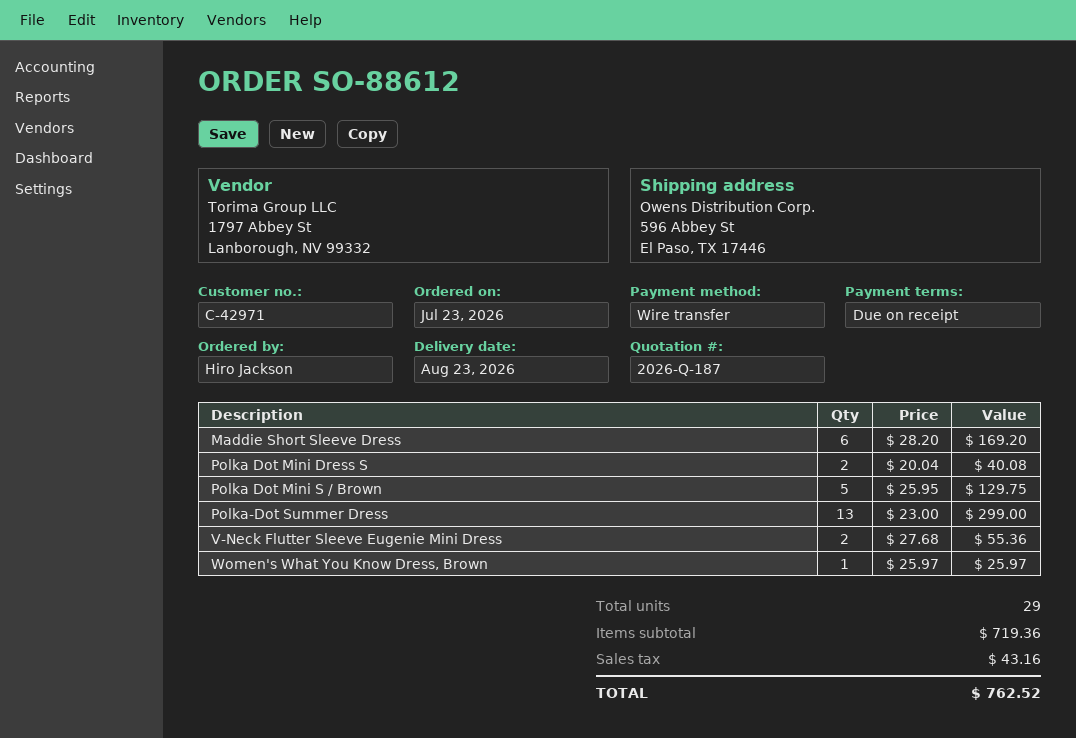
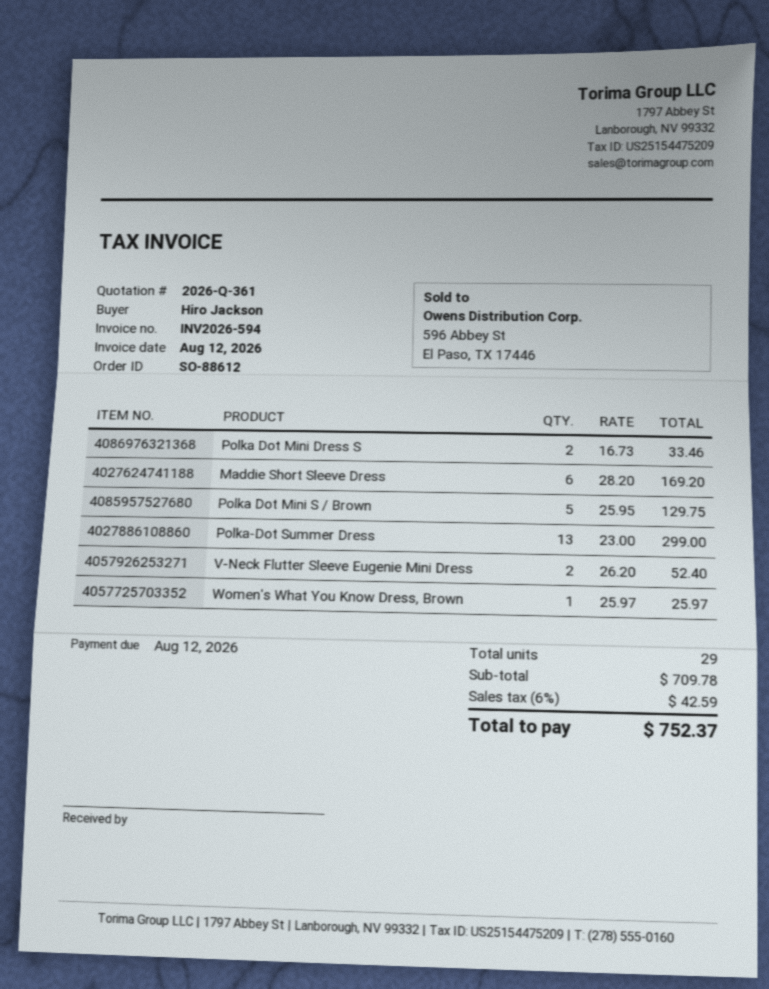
quote number: 2026-Q-187 -> 2026-Q-361
Polka Dot Mini Dress S: 2 x 20.04 = 40.08 -> 2 x 16.73 = 33.46
V-Neck Flutter Sleeve Eugenie Mini Dress: 2 x 27.68 = 55.36 -> 2 x 26.20 = 52.40
subtotal: 719.36 -> 709.78
tax: 43.16 -> 42.59
total: 762.52 -> 752.37

